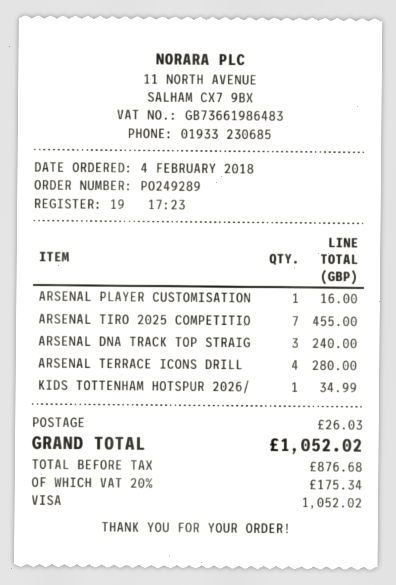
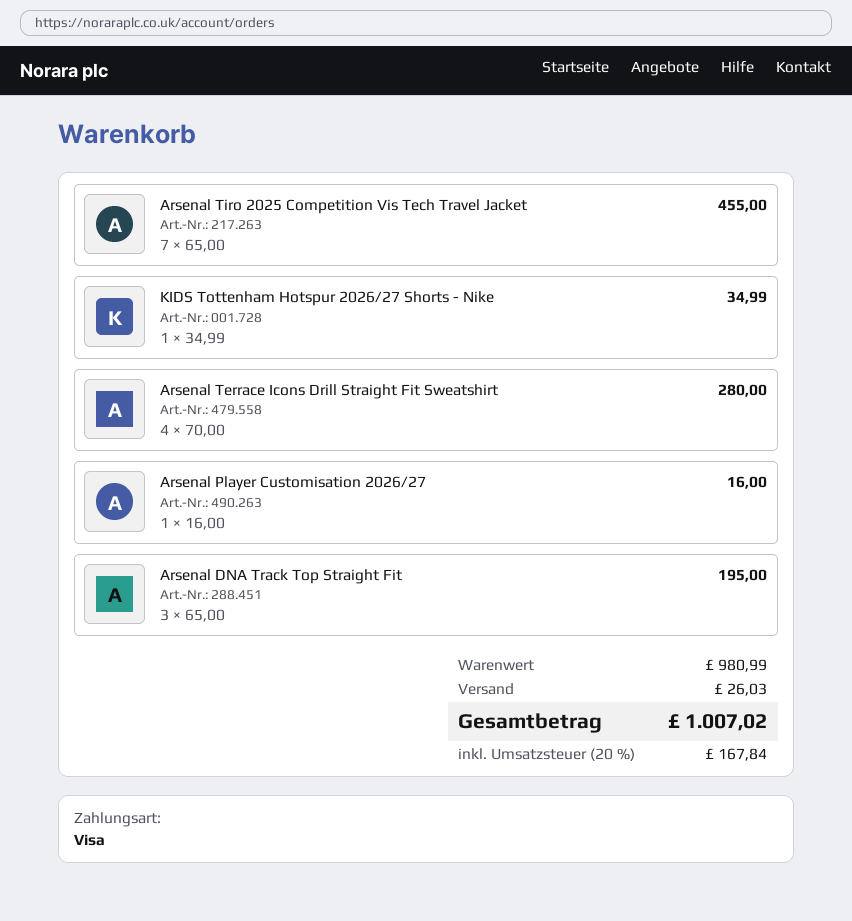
ARSENAL DNA TRACK TOP STRAIG: 3 for 240.00 -> 3 for 195.00
tax: 20% = 175.34 -> 20% = 167.84
total: 1052.02 -> 1007.02

